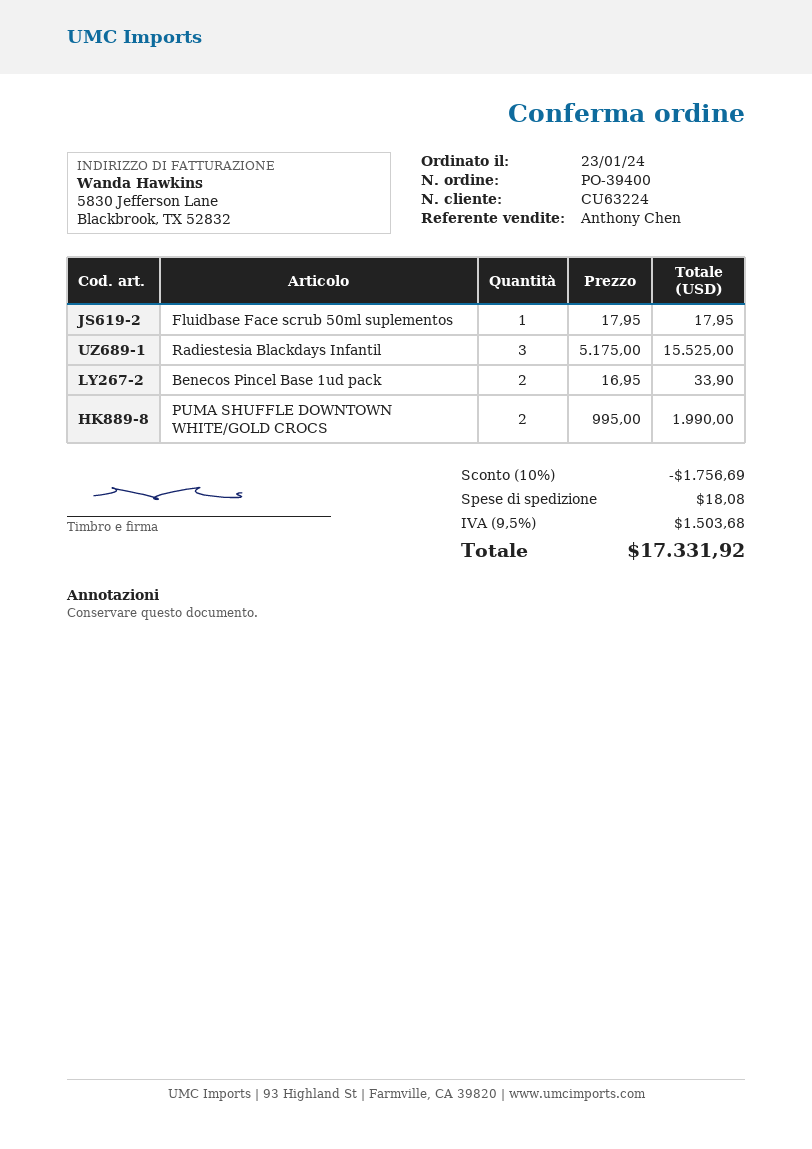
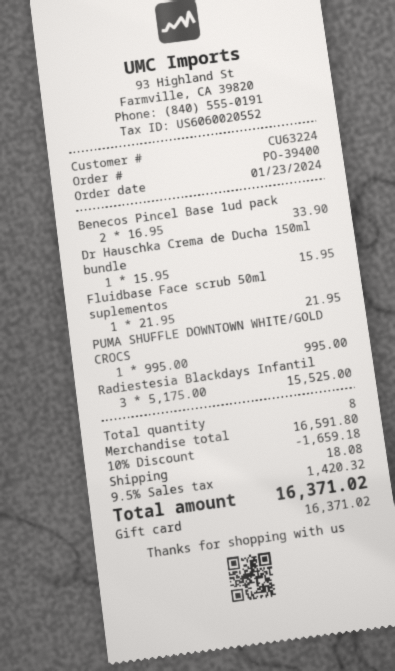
Fluidbase Face scrub 50ml suplementos: 1 x 17.95 = 17.95 -> 1 x 21.95 = 21.95
PUMA SHUFFLE DOWNTOWN WHITE/GOLD CROCS: 2 x 995.00 = 1990.00 -> 1 x 995.00 = 995.00
Dr Hauschka Crema de Ducha 150ml bundle: none -> 1 x 15.95 = 15.95
discount: 10% = 1756.69 -> 10% = 1659.18
tax: 9.5% = 1503.68 -> 9.5% = 1420.32
total: 17331.92 -> 16371.02

